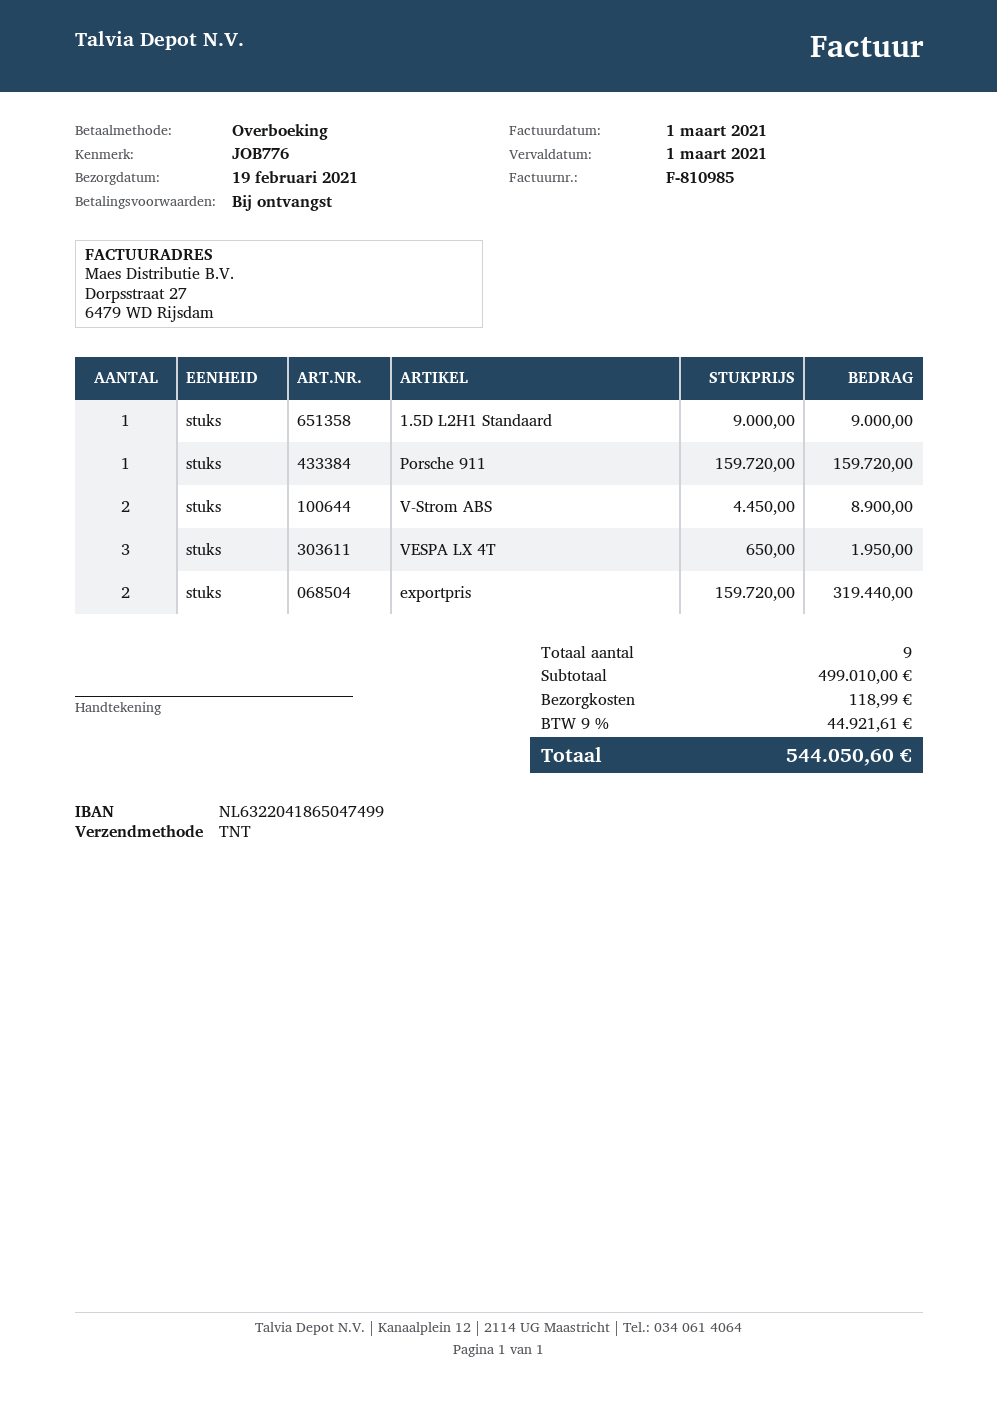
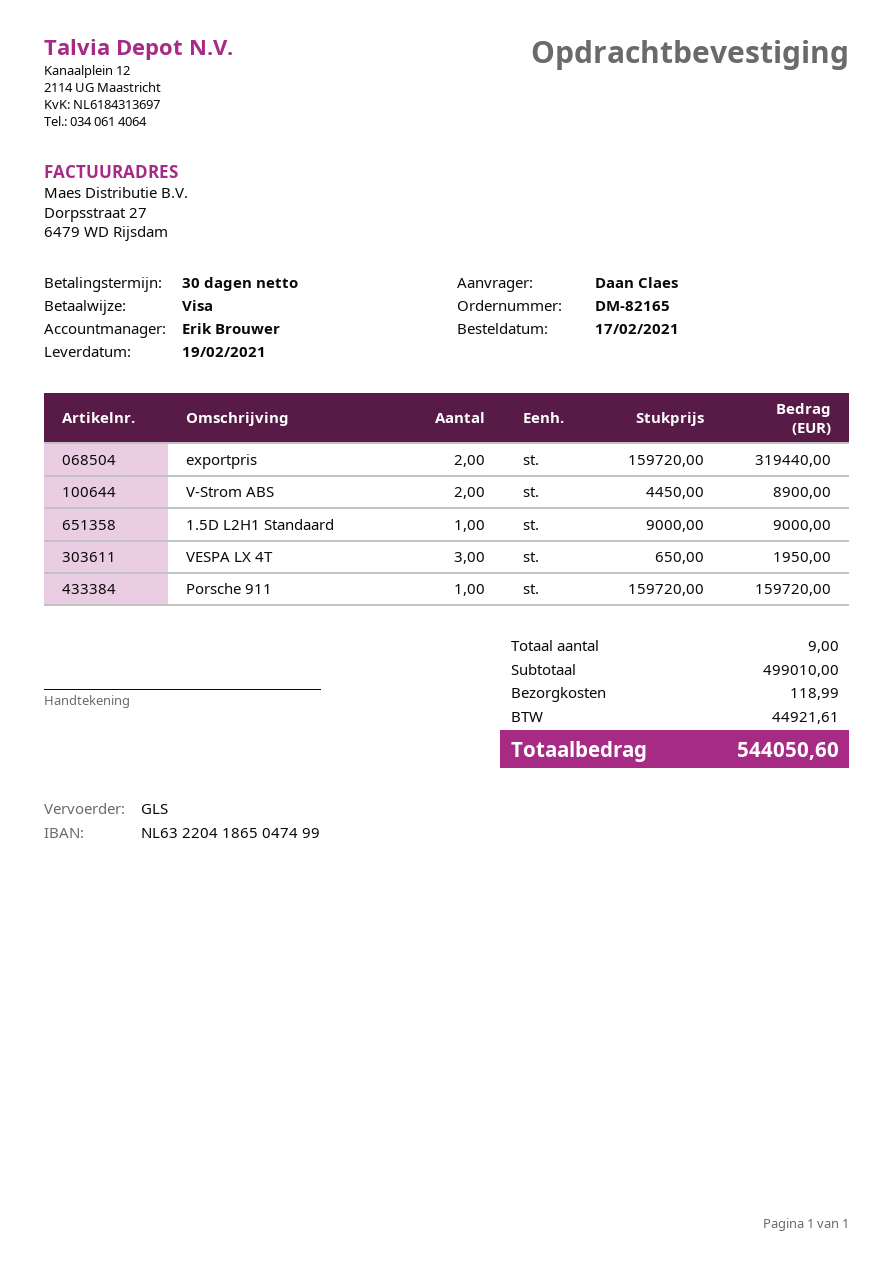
payment terms: on receipt -> 30 days
payment method: bank transfer -> Visa
shipping method: TNT -> GLS

